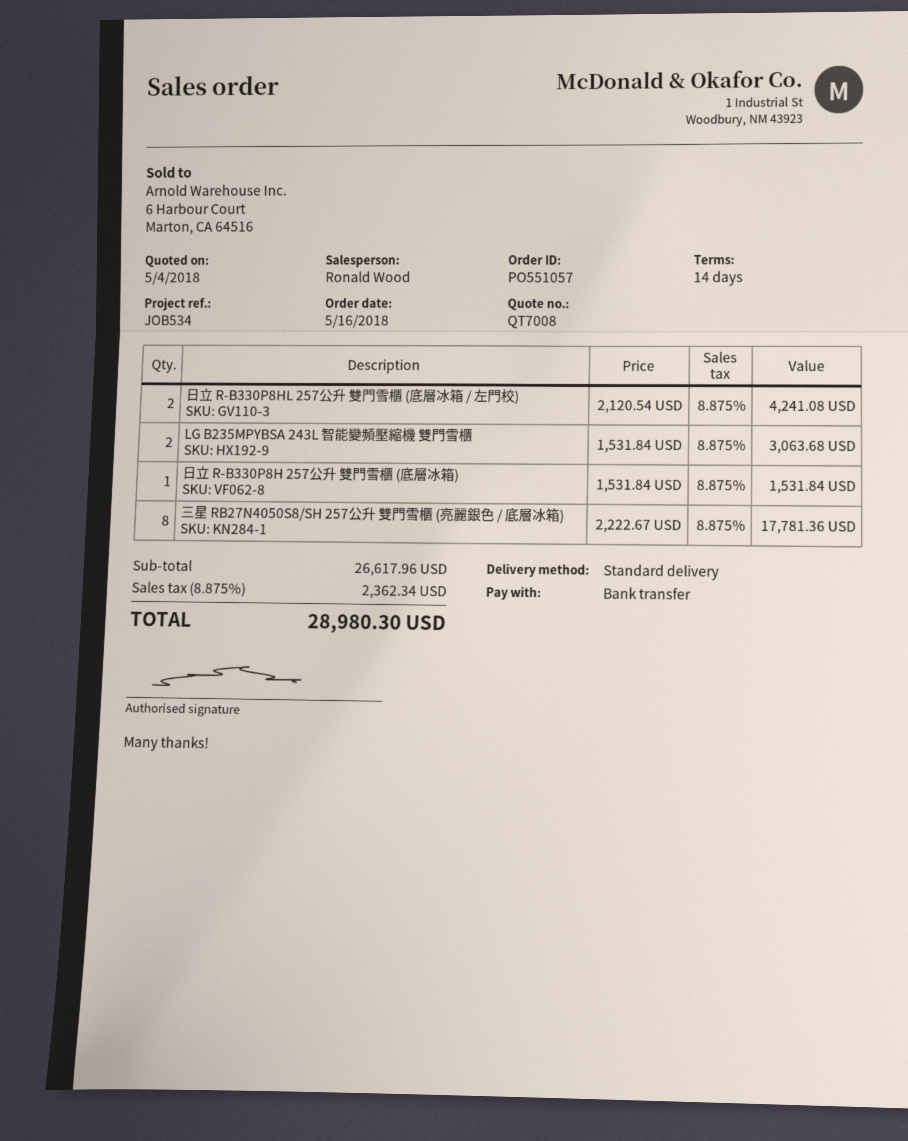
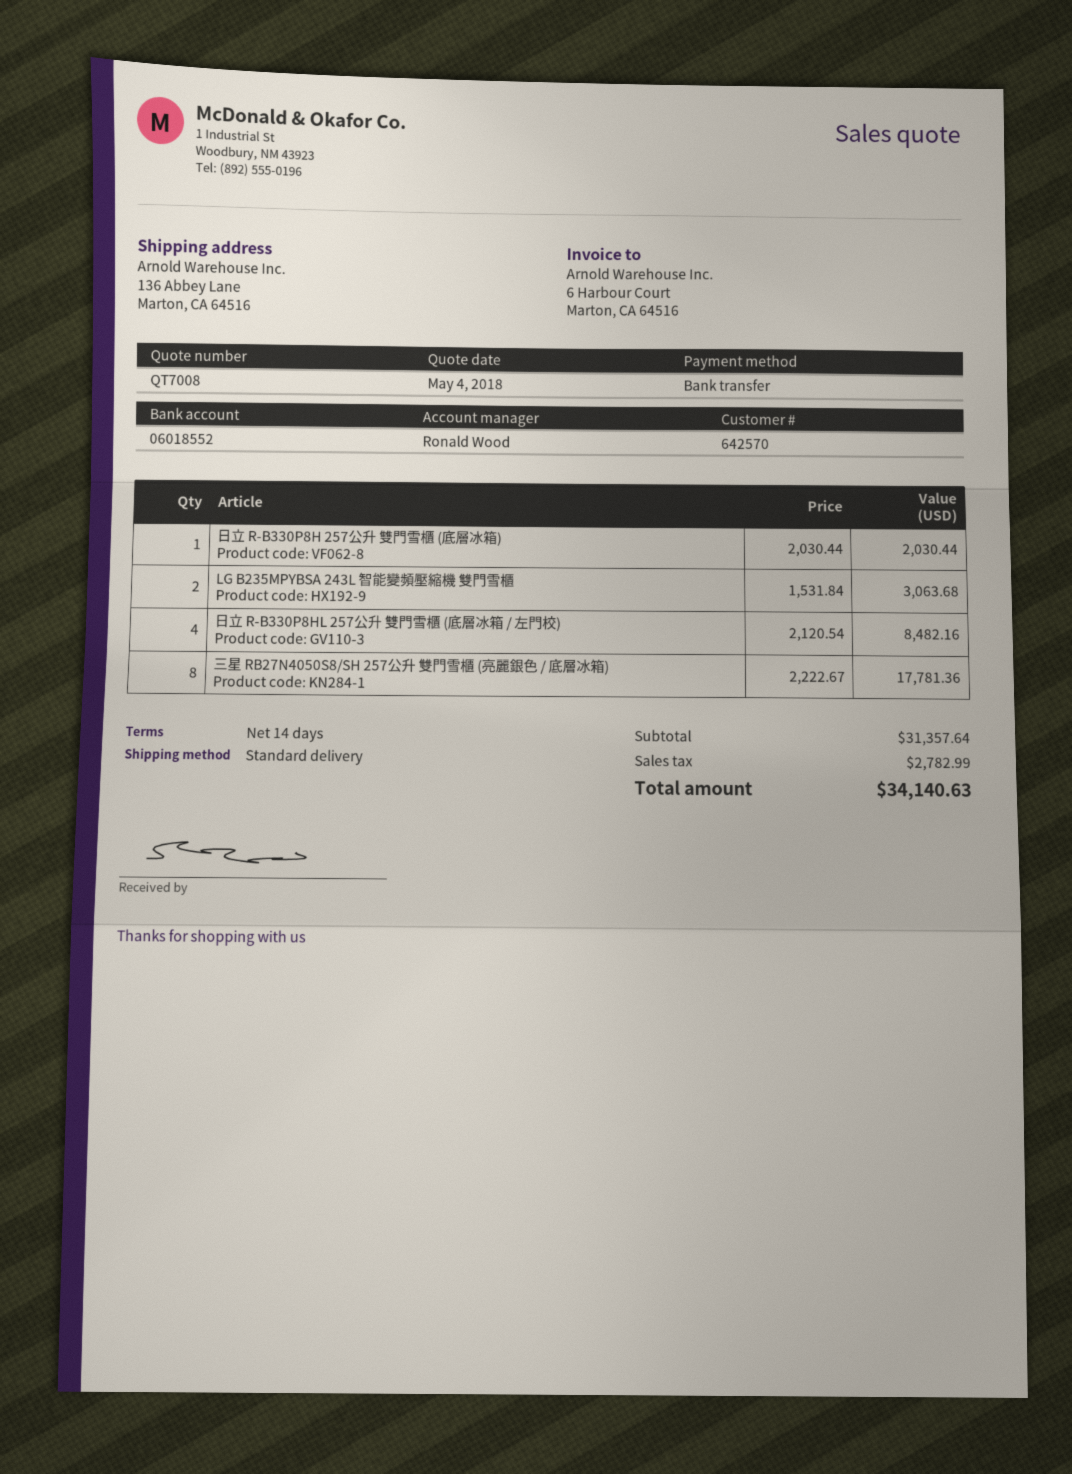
日立 R-B330P8HL 257公升 雙門雪櫃 (底層冰箱 / 左門校): 2 x 2120.54 = 4241.08 -> 4 x 2120.54 = 8482.16
日立 R-B330P8H 257公升 雙門雪櫃 (底層冰箱): 1 x 1531.84 = 1531.84 -> 1 x 2030.44 = 2030.44
subtotal: 26617.96 -> 31357.64
tax: 2362.34 -> 2782.99
total: 28980.30 -> 34140.63

